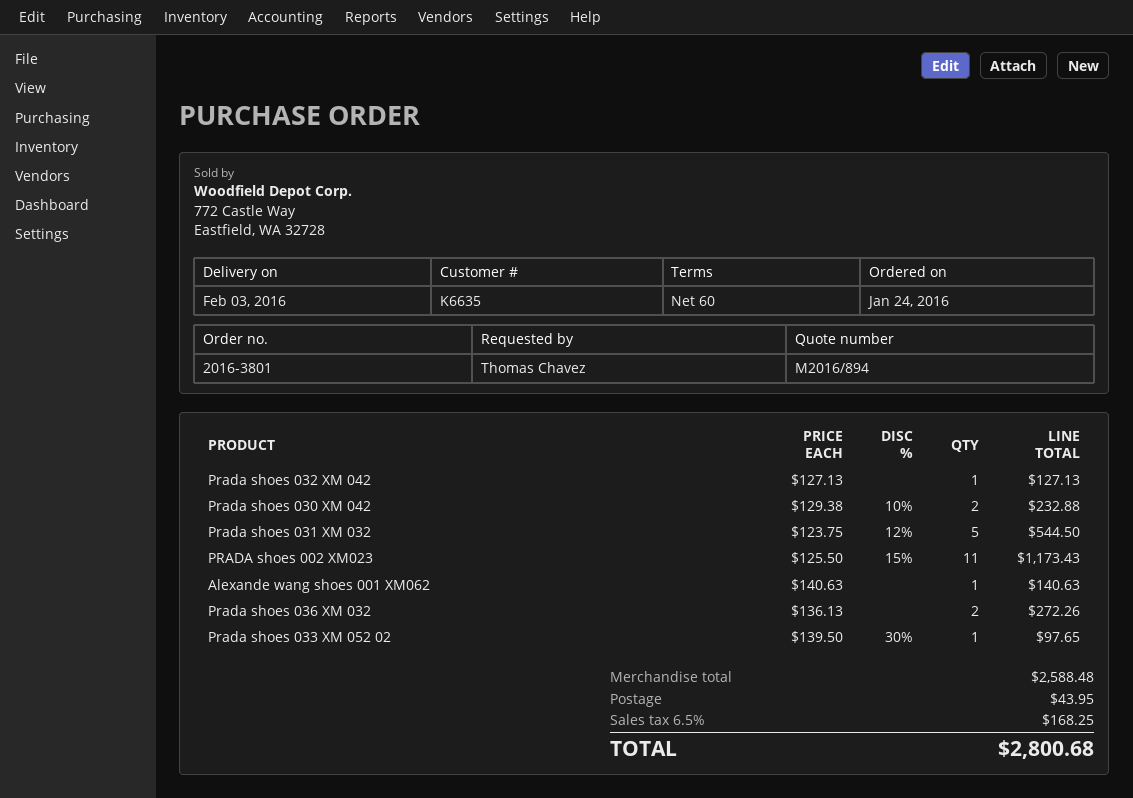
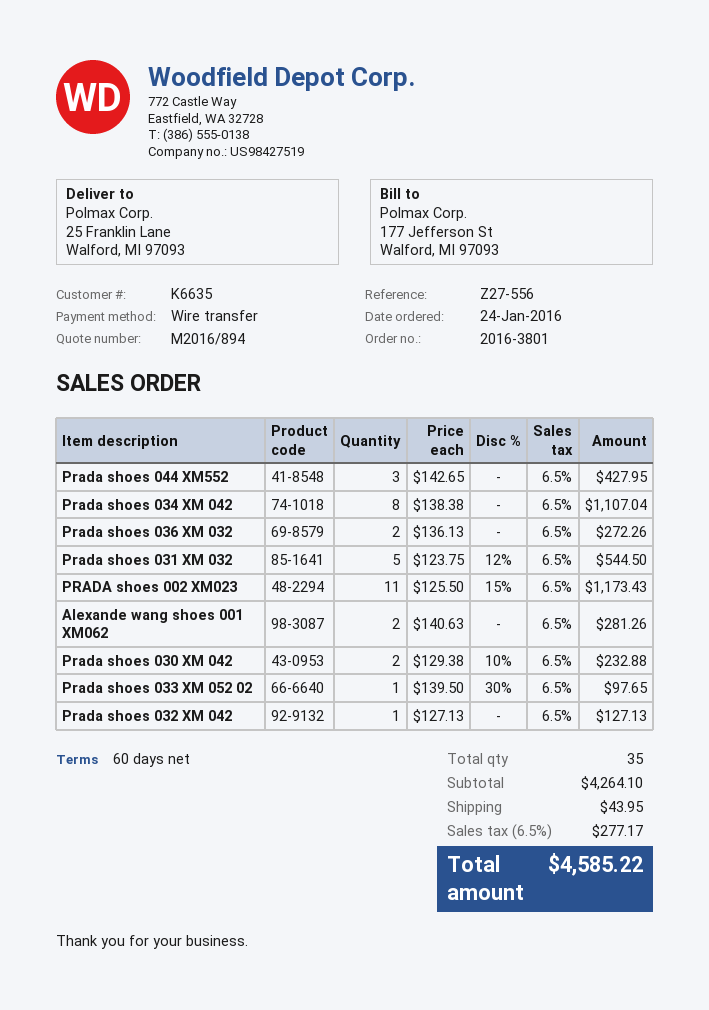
Alexande wang shoes 001 XM062: 1 x 140.63 = 140.63 -> 2 x 140.63 = 281.26
Prada shoes 044 XM552: none -> 3 x 142.65 = 427.95
Prada shoes 034 XM 042: none -> 8 x 138.38 = 1107.04
subtotal: 2588.48 -> 4264.10
tax: 6.5% = 168.25 -> 6.5% = 277.17
total: 2800.68 -> 4585.22

